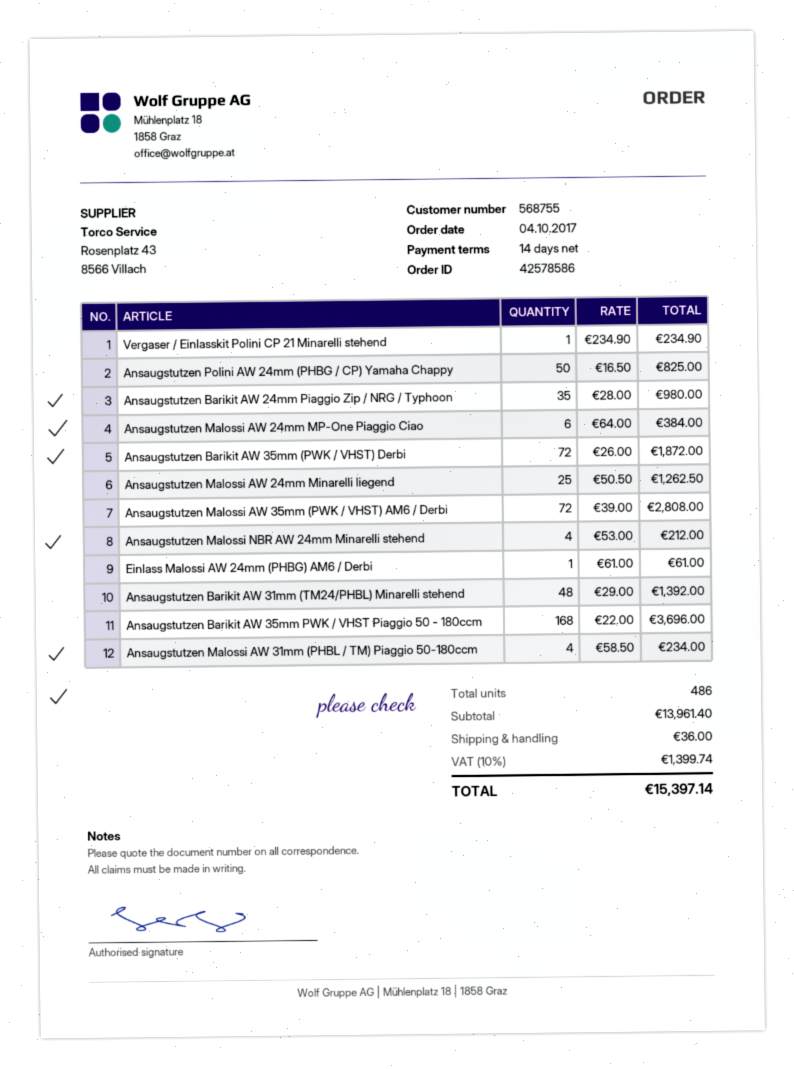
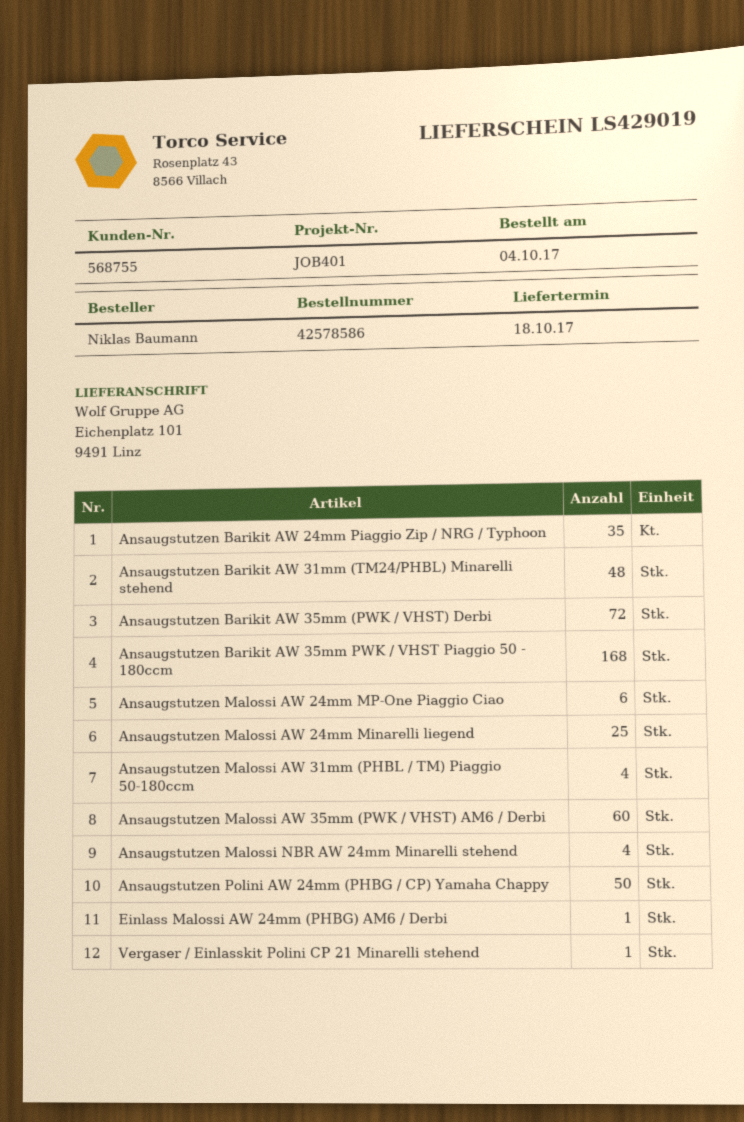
Ansaugstutzen Malossi AW 35mm (PWK / VHST) AM6 / Derbi: 72 -> 60

